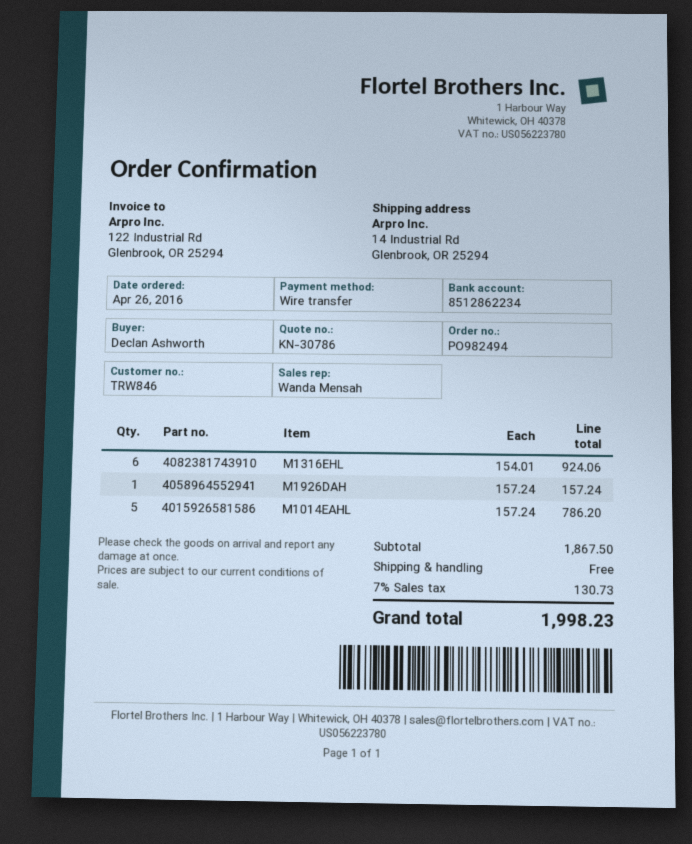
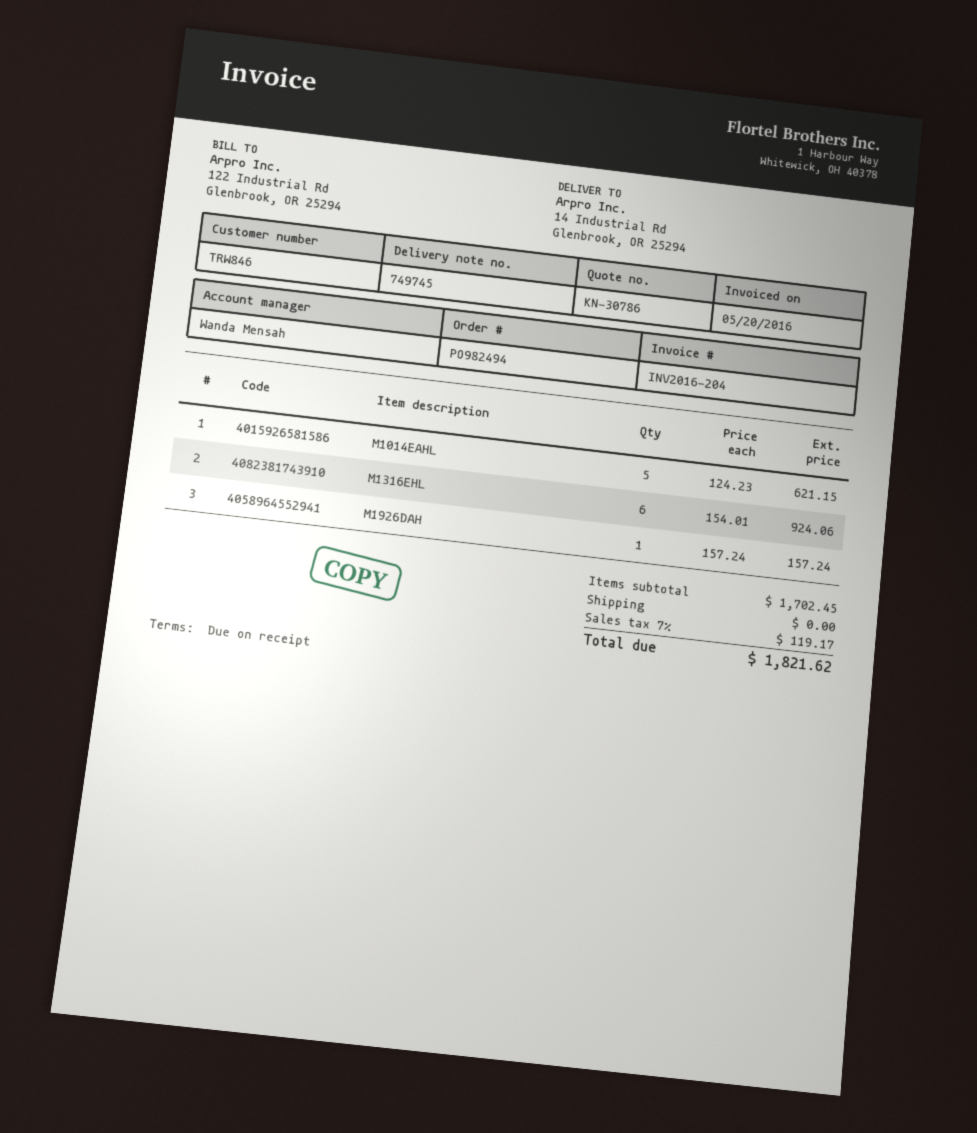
M1014EAHL: 5 x 157.24 = 786.20 -> 5 x 124.23 = 621.15
subtotal: 1867.50 -> 1702.45
tax: 7% = 130.73 -> 7% = 119.17
total: 1998.23 -> 1821.62

